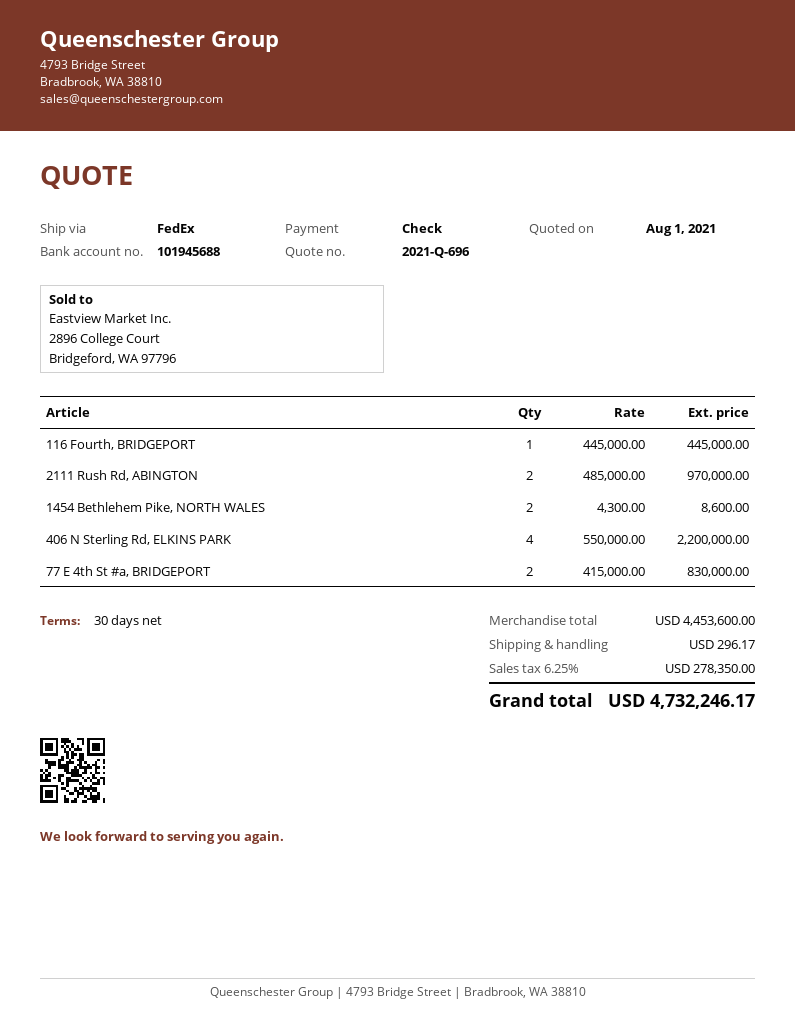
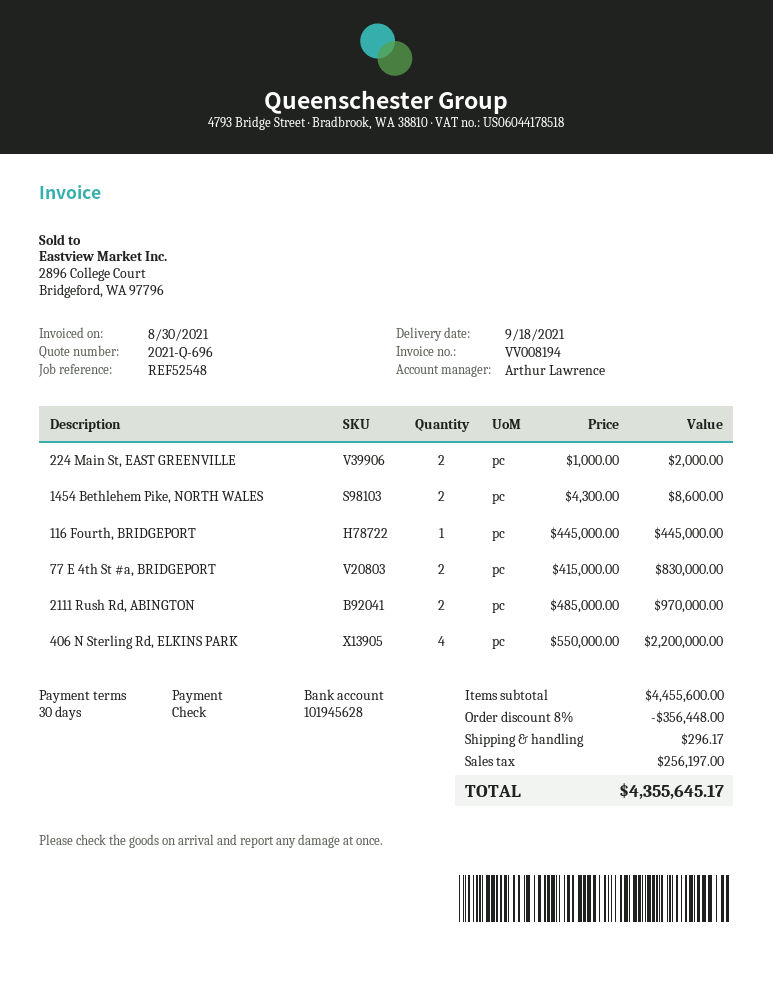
bank account: 101945688 -> 101945628
224 Main St, EAST GREENVILLE: none -> 2 x 1000.00 = 2000.00
subtotal: 4453600.00 -> 4455600.00
discount: none -> 8% = 356448.00
tax: 278350.00 -> 256197.00
total: 4732246.17 -> 4355645.17

